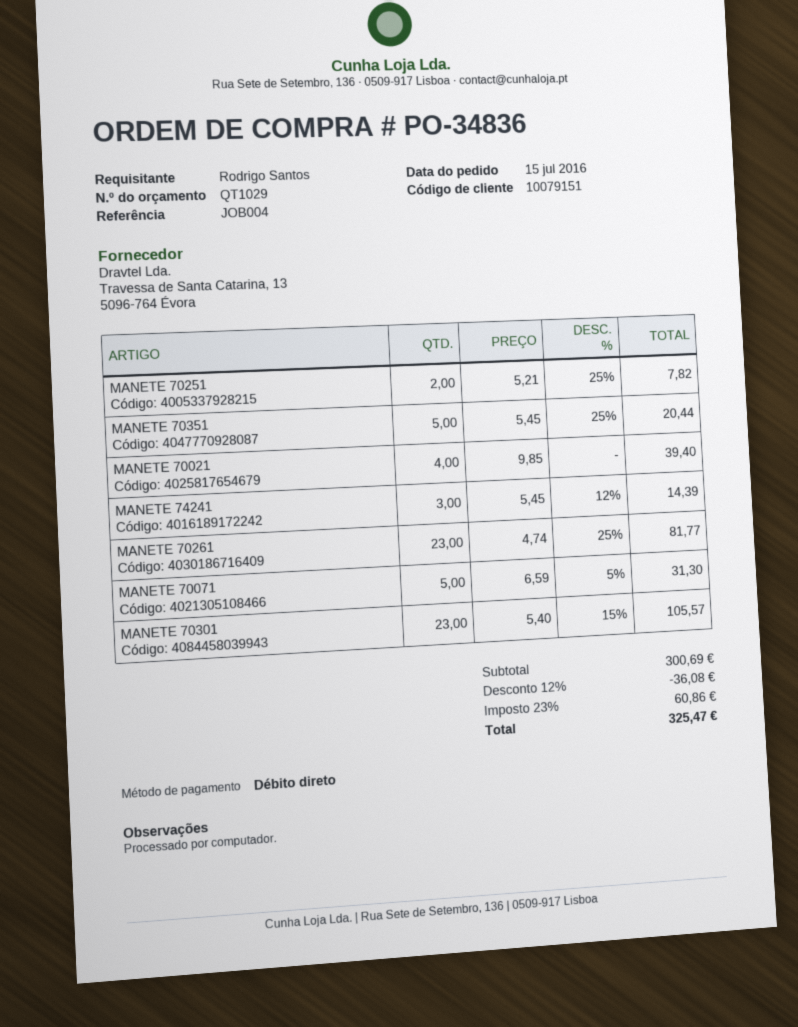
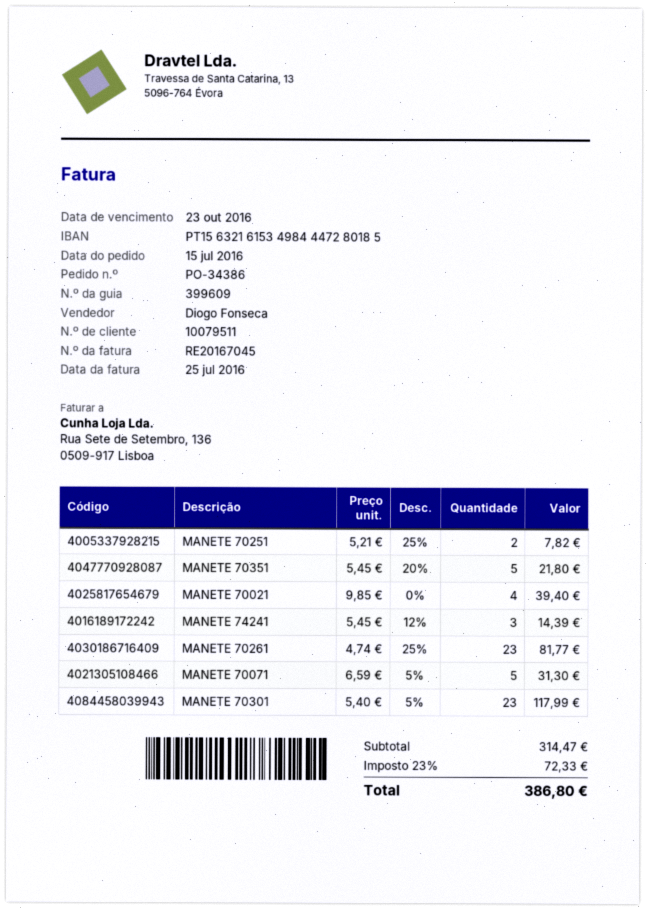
order number: PO-34836 -> PO-34386
customer number: 10079151 -> 10079511
MANETE 70351: 5 x 5.45 - 25% = 20.44 -> 5 x 5.45 - 20% = 21.80
MANETE 70301: 23 x 5.40 - 15% = 105.57 -> 23 x 5.40 - 5% = 117.99
subtotal: 300.69 -> 314.47
discount: 12% = 36.08 -> none
tax: 23% = 60.86 -> 23% = 72.33
total: 325.47 -> 386.80

